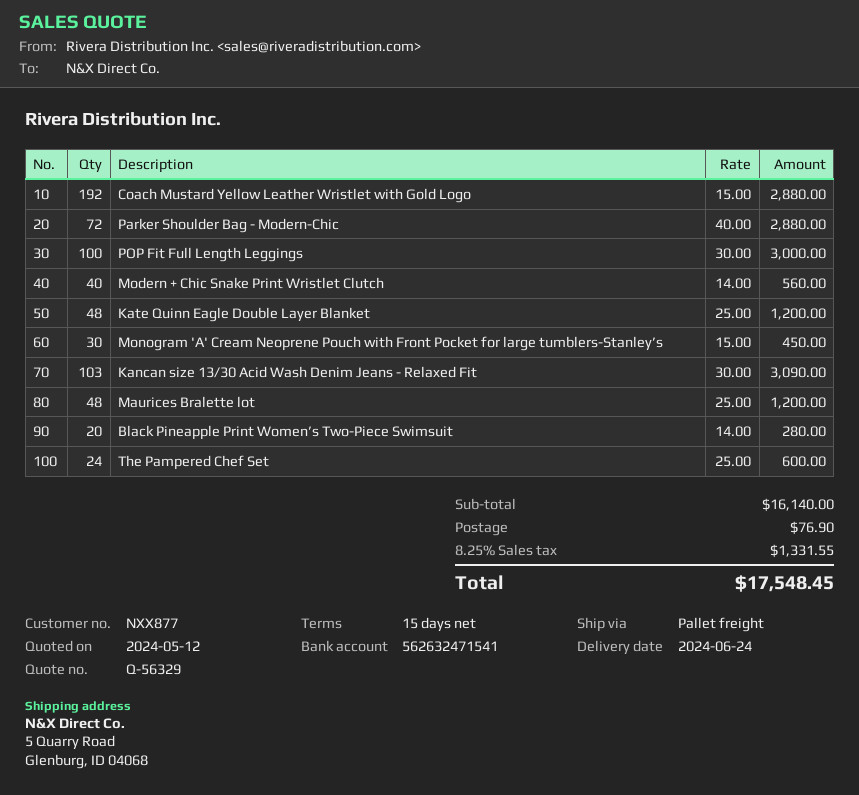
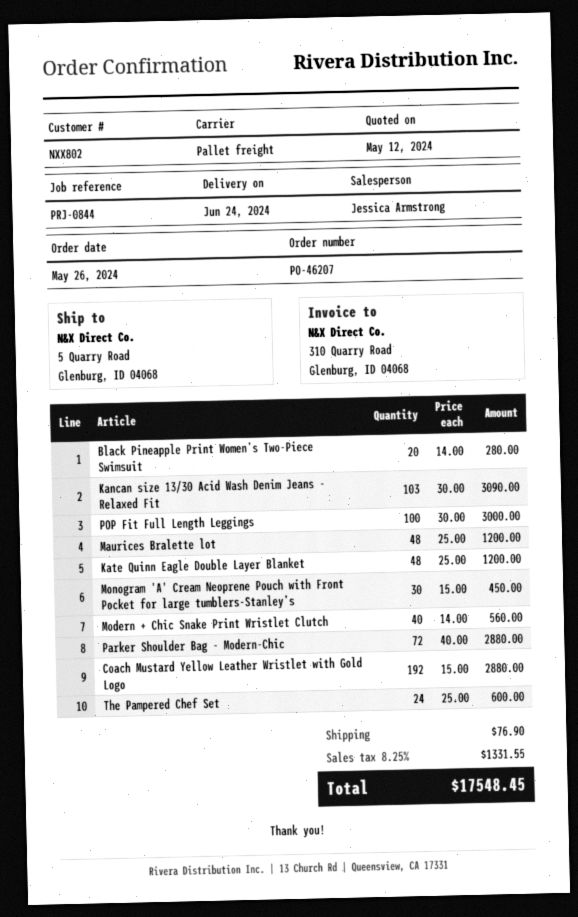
customer number: NXX877 -> NXX802

